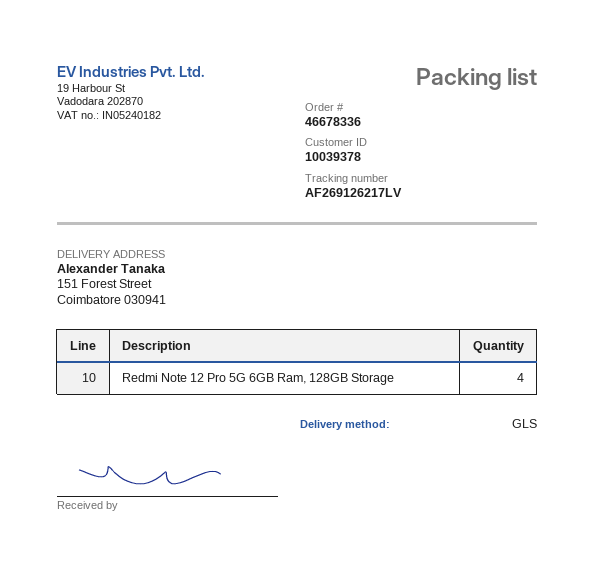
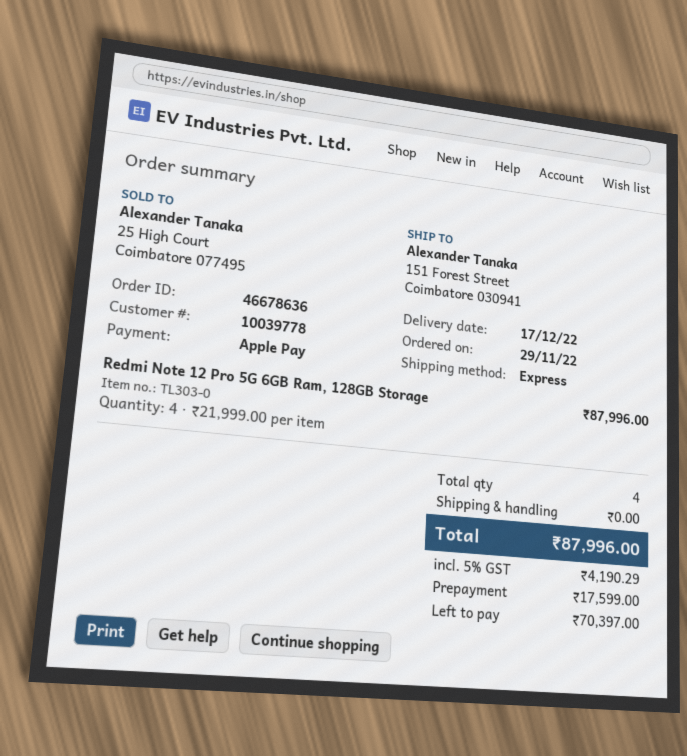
order number: 46678336 -> 46678636
customer number: 10039378 -> 10039778
shipping method: GLS -> express

